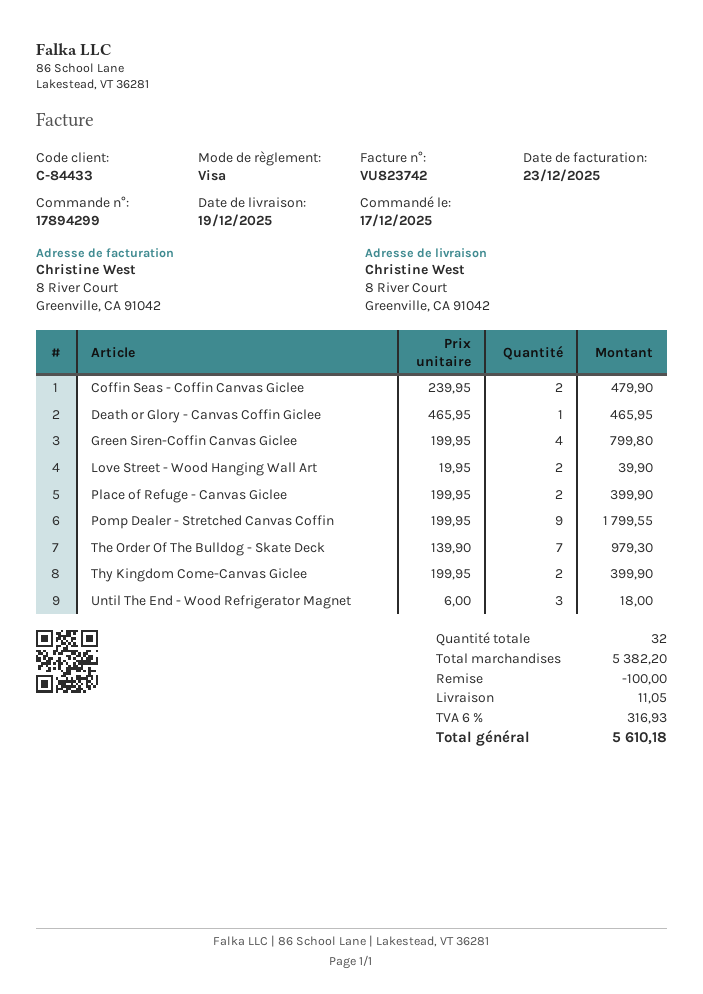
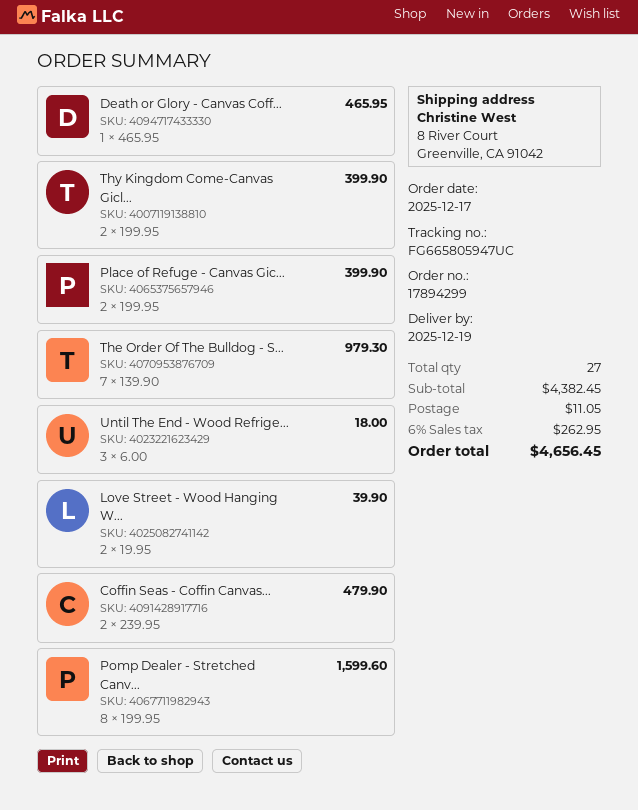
Green Siren-Coffin Canvas Giclee: 4 x 199.95 = 799.80 -> none
Pomp Dealer - Stretched Canvas Coffin: 9 x 199.95 = 1799.55 -> 8 x 199.95 = 1599.60
total quantity: 32 -> 27
subtotal: 5382.20 -> 4382.45
discount: 100.00 -> none
tax: 6% = 316.93 -> 6% = 262.95
total: 5610.18 -> 4656.45

